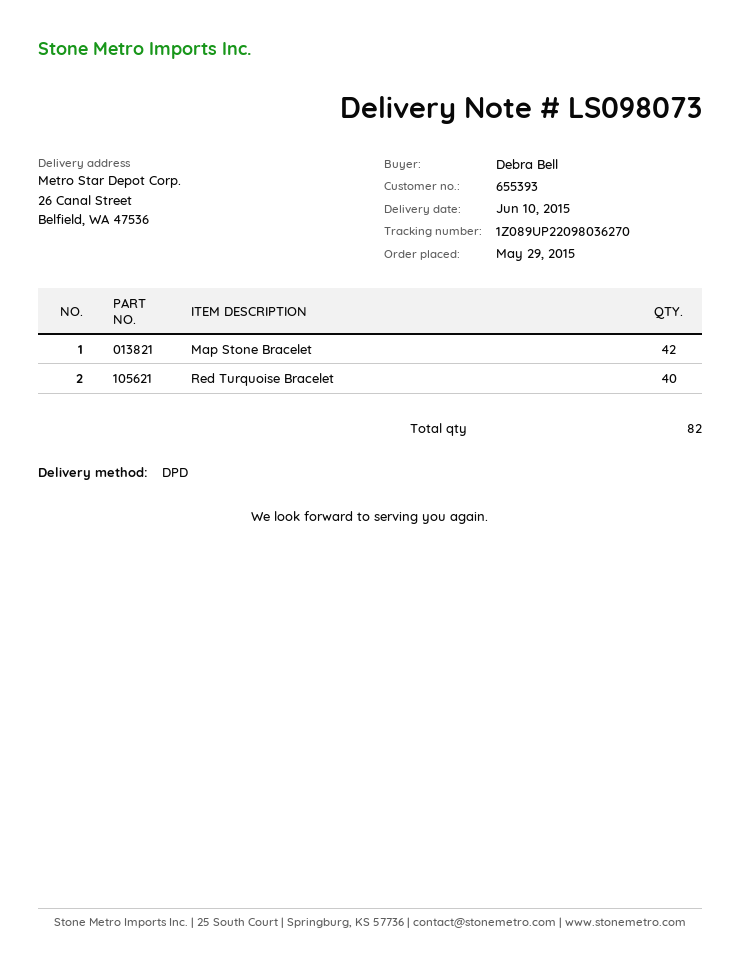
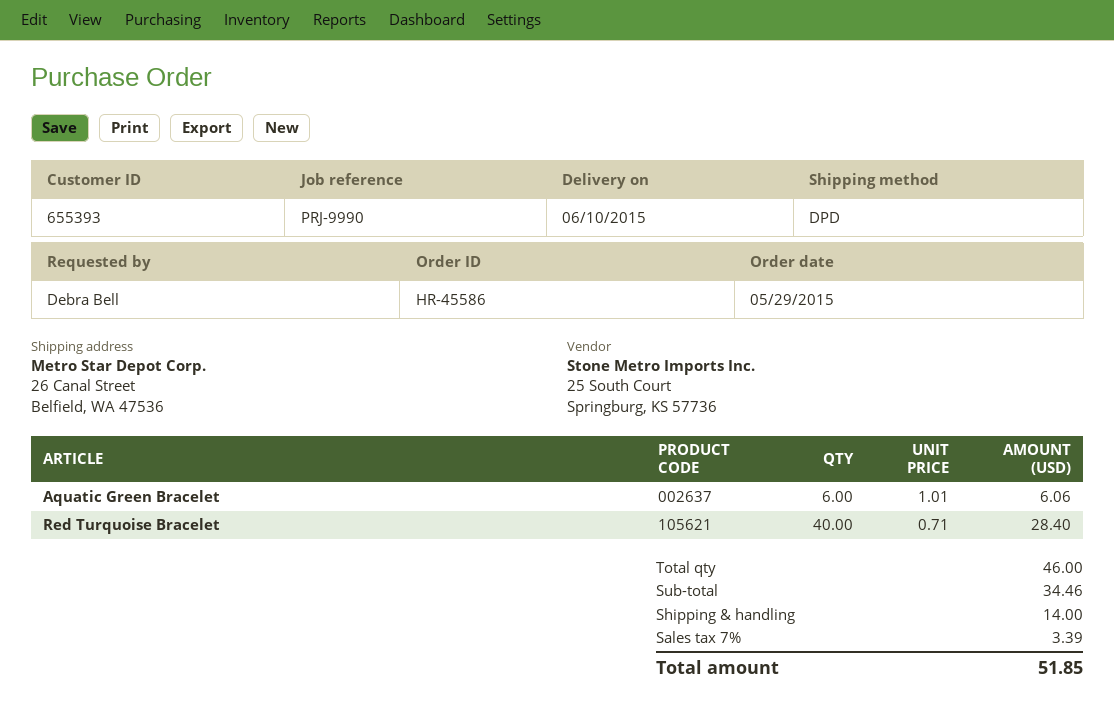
Map Stone Bracelet: 42 -> none
Aquatic Green Bracelet: none -> 6
total quantity: 82 -> 46

